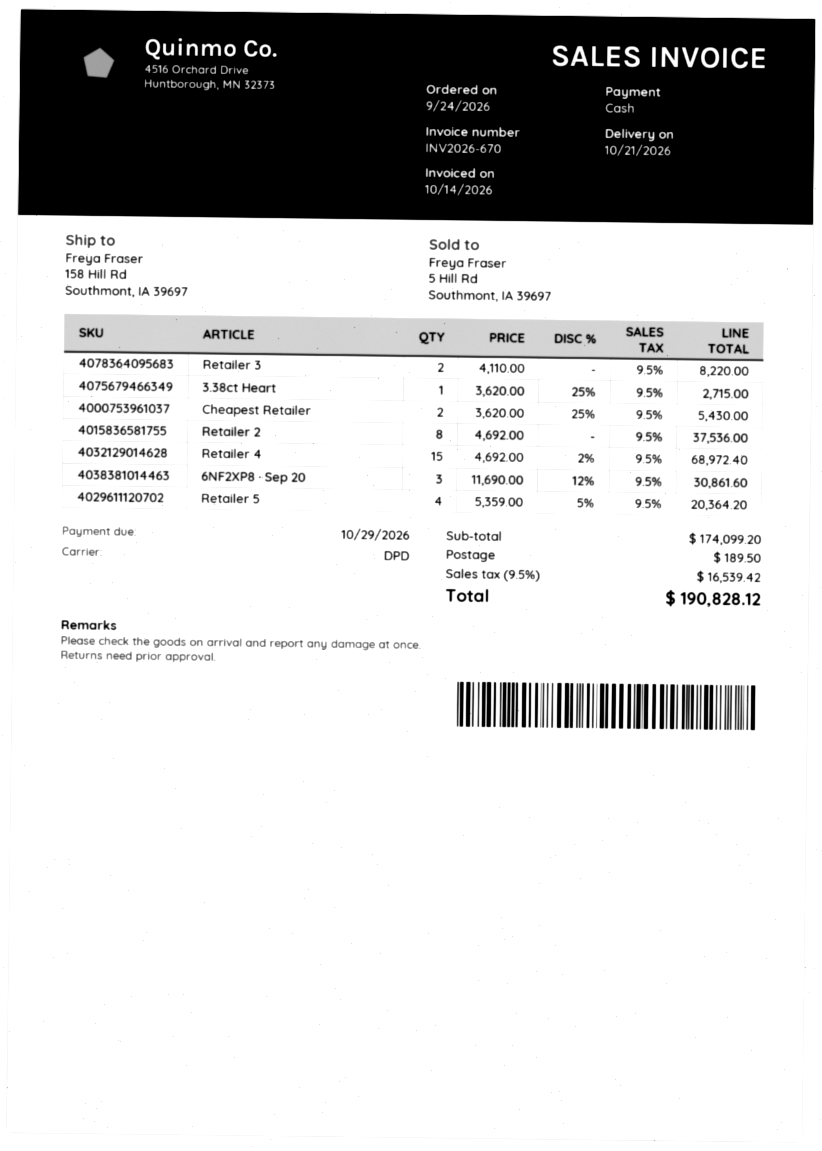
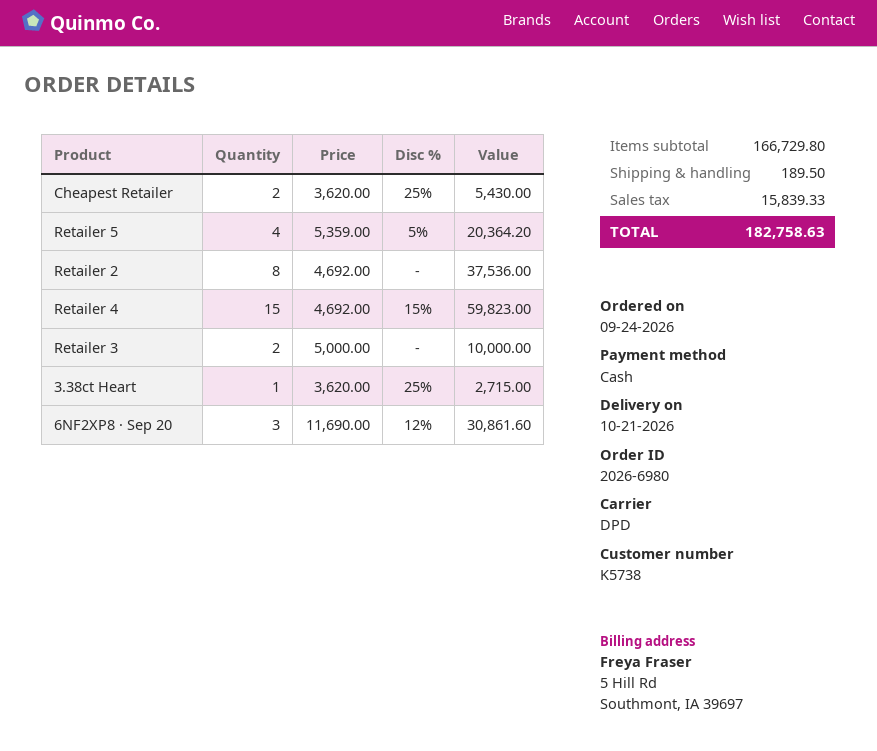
Retailer 3: 2 x 4110.00 = 8220.00 -> 2 x 5000.00 = 10000.00
Retailer 4: 15 x 4692.00 - 2% = 68972.40 -> 15 x 4692.00 - 15% = 59823.00
subtotal: 174099.20 -> 166729.80
tax: 16539.42 -> 15839.33
total: 190828.12 -> 182758.63

